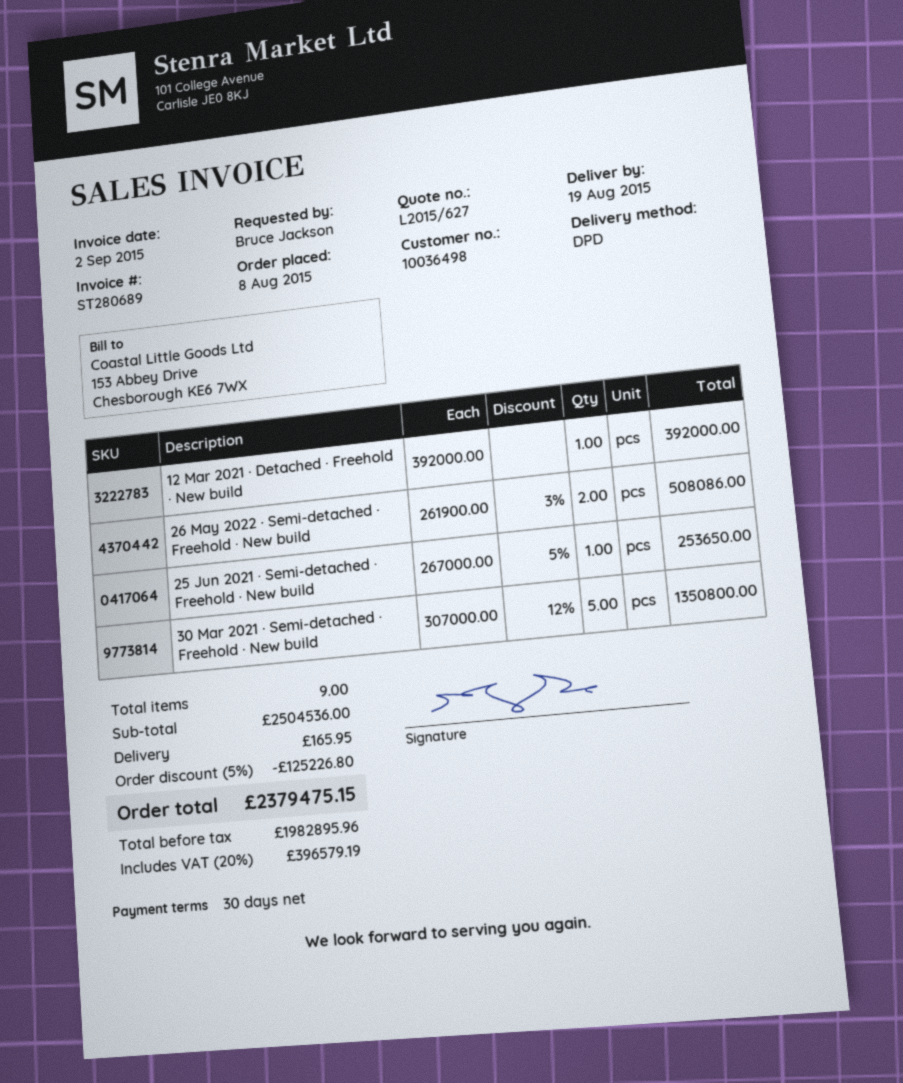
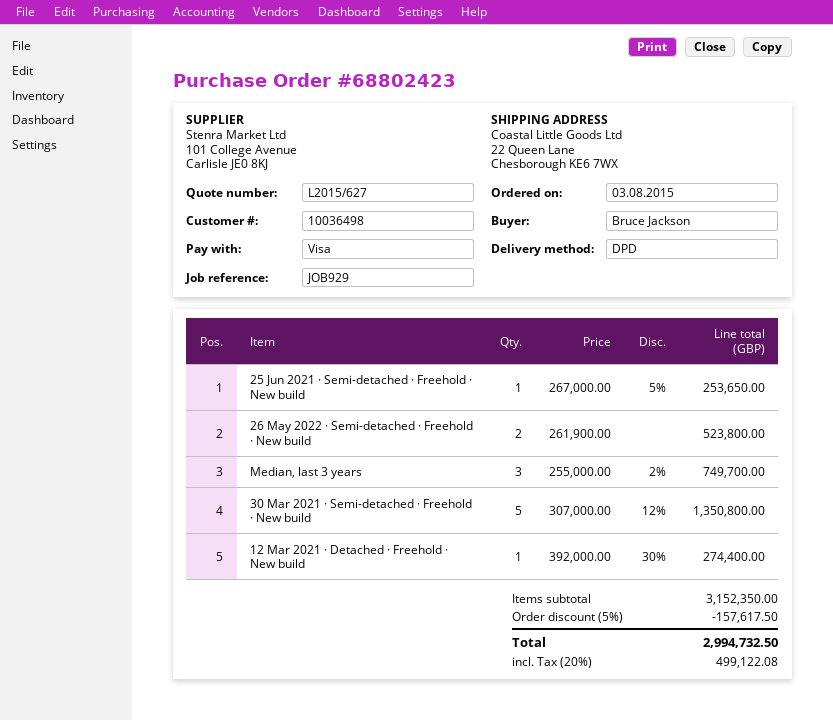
order date: 2015-08-08 -> 2015-08-03
12 Mar 2021 · Detached · Freehold · New build: 1 x 392000.00 = 392000.00 -> 1 x 392000.00 - 30% = 274400.00
26 May 2022 · Semi-detached · Freehold · New build: 2 x 261900.00 - 3% = 508086.00 -> 2 x 261900.00 = 523800.00
Median, last 3 years: none -> 3 x 255000.00 - 2% = 749700.00
subtotal: 2504536.00 -> 3152350.00
discount: 5% = 125226.80 -> 5% = 157617.50
shipping: 165.95 -> none
tax: 20% = 396579.19 -> 20% = 499122.08
total: 2379475.15 -> 2994732.50

